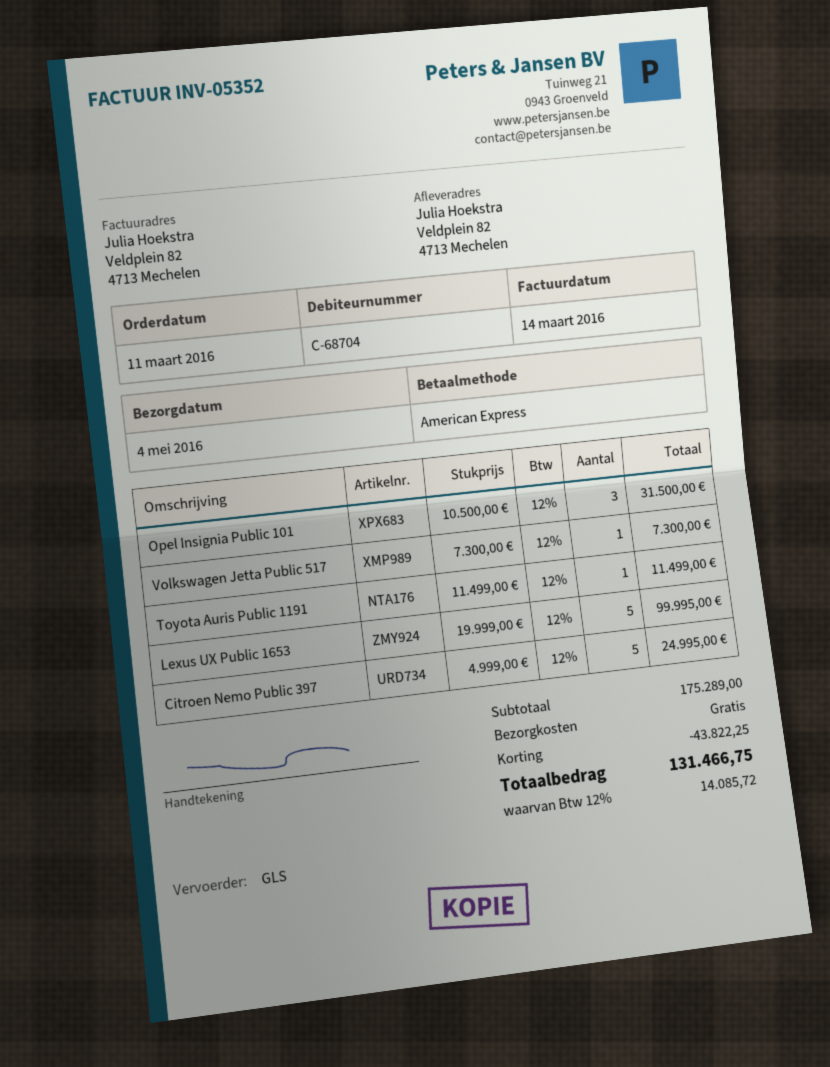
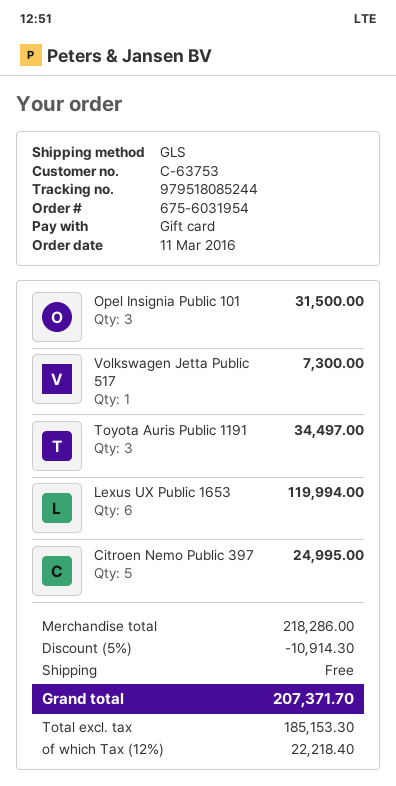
customer number: C-68704 -> C-63753
payment method: American Express -> gift card
Toyota Auris Public 1191: 1 for 11499.00 -> 3 for 34497.00
Lexus UX Public 1653: 5 for 99995.00 -> 6 for 119994.00
subtotal: 175289.00 -> 218286.00
discount: 43822.25 -> 10914.30
tax: 12% = 14085.72 -> 12% = 22218.40
total: 131466.75 -> 207371.70

